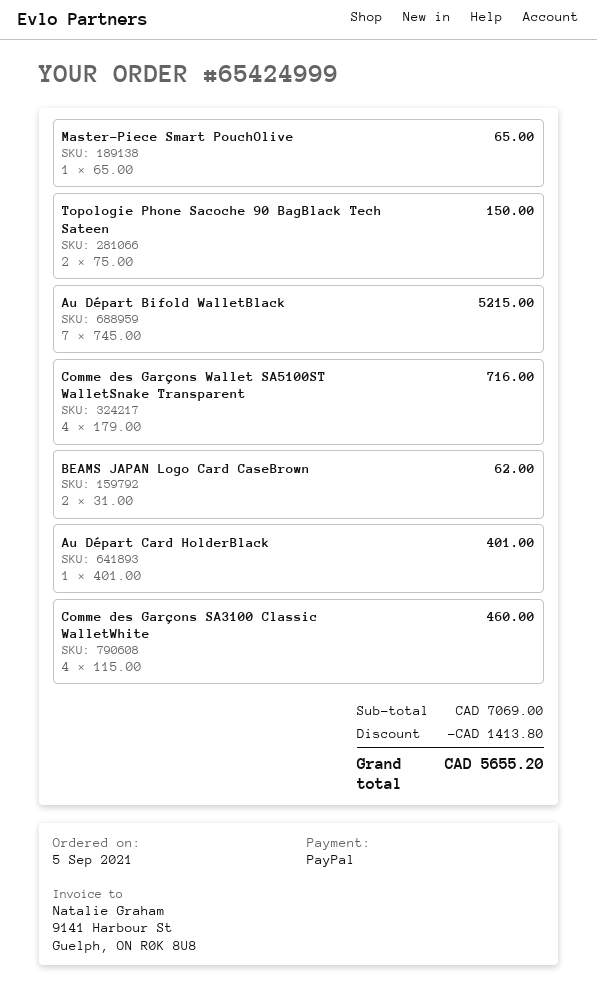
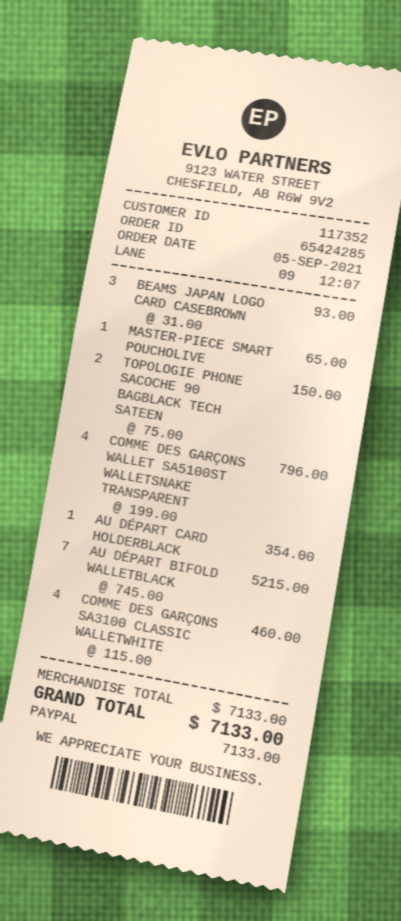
order number: 65424999 -> 65424285
Comme des Garçons Wallet SA5100ST WalletSnake Transparent: 4 x 179.00 = 716.00 -> 4 x 199.00 = 796.00
BEAMS JAPAN Logo Card CaseBrown: 2 x 31.00 = 62.00 -> 3 x 31.00 = 93.00
Au Départ Card HolderBlack: 1 x 401.00 = 401.00 -> 1 x 354.00 = 354.00
subtotal: 7069.00 -> 7133.00
discount: 1413.80 -> none
total: 5655.20 -> 7133.00

